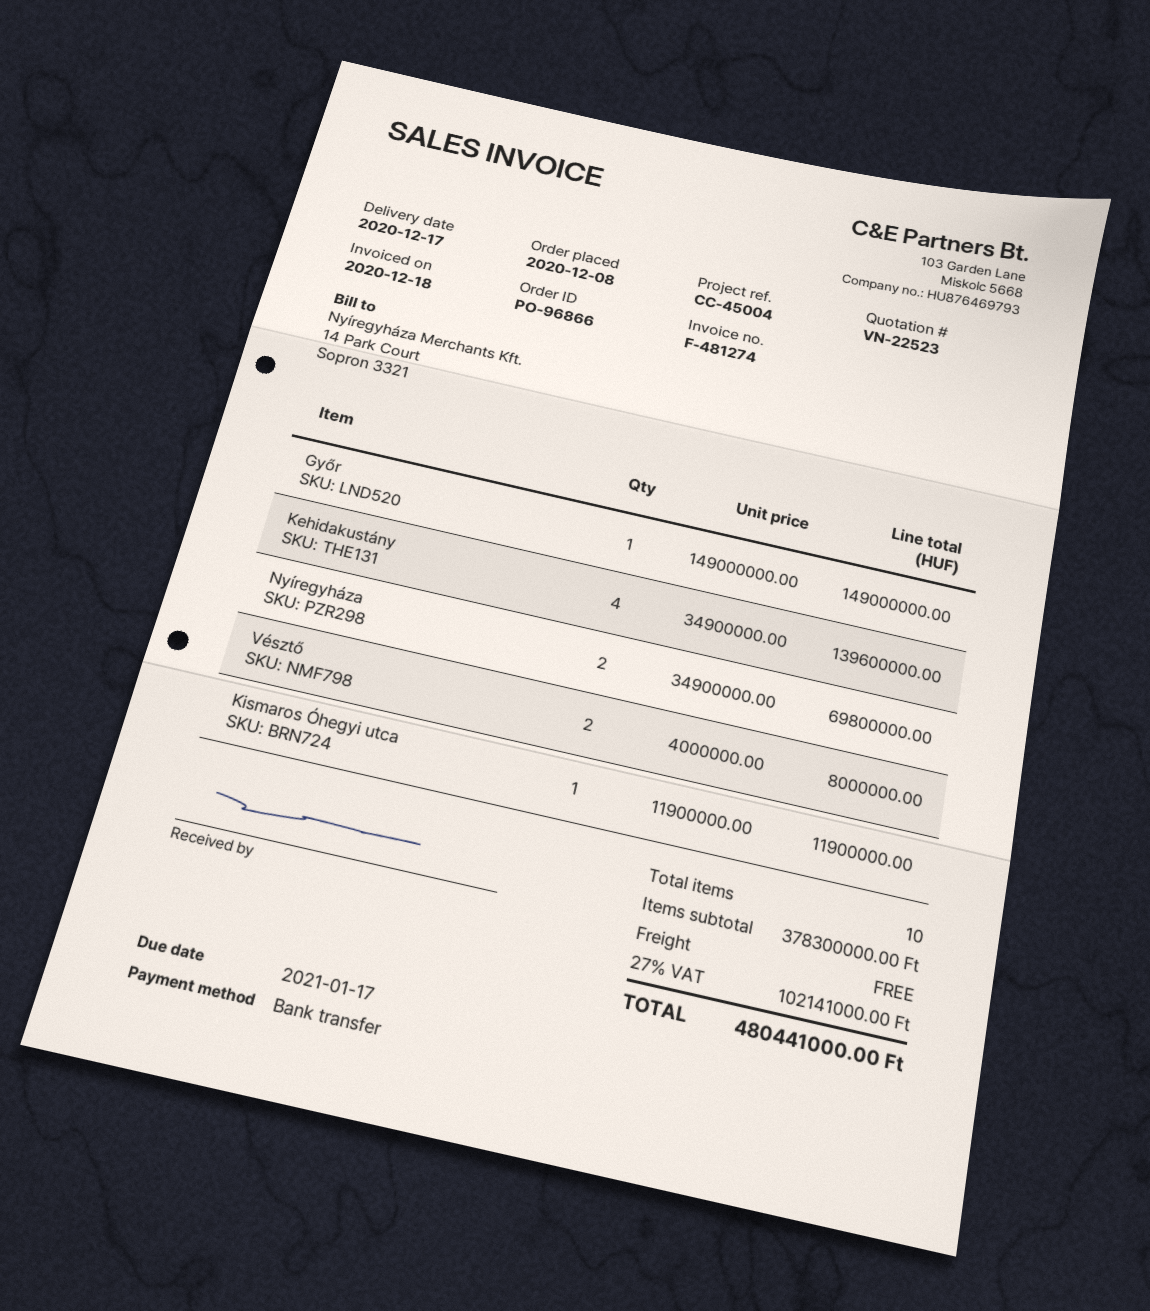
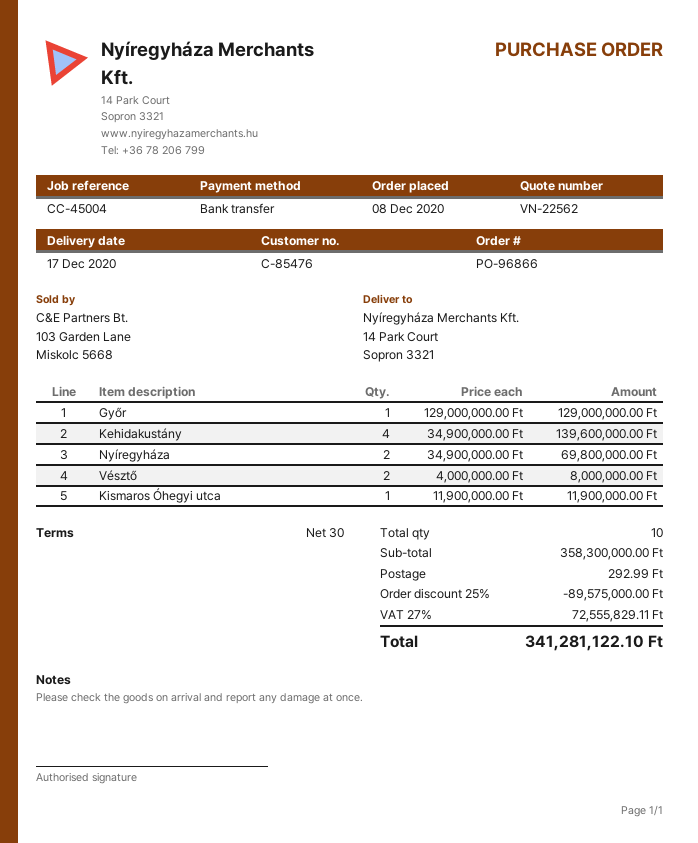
quote number: VN-22523 -> VN-22562
Győr: 1 x 149000000.00 = 149000000.00 -> 1 x 129000000.00 = 129000000.00
subtotal: 378300000.00 -> 358300000.00
discount: none -> 25% = 89575000.00
shipping: 0.00 -> 292.99
tax: 27% = 102141000.00 -> 27% = 72555829.11
total: 480441000.00 -> 341281122.10

